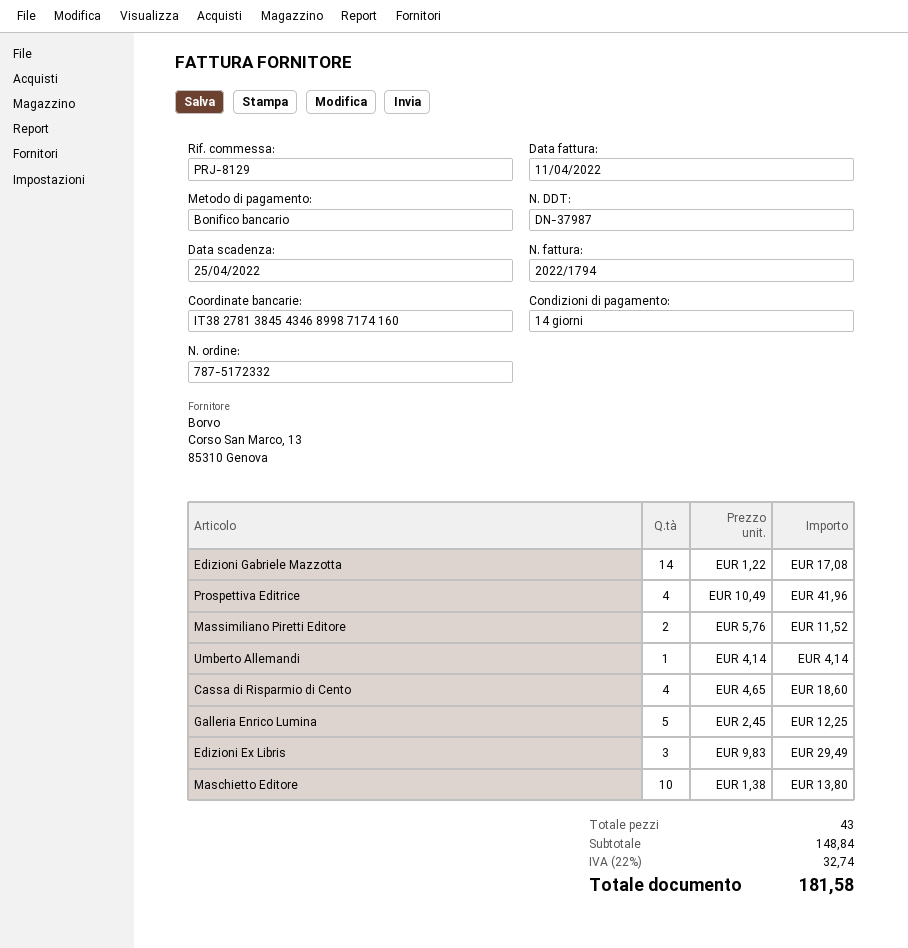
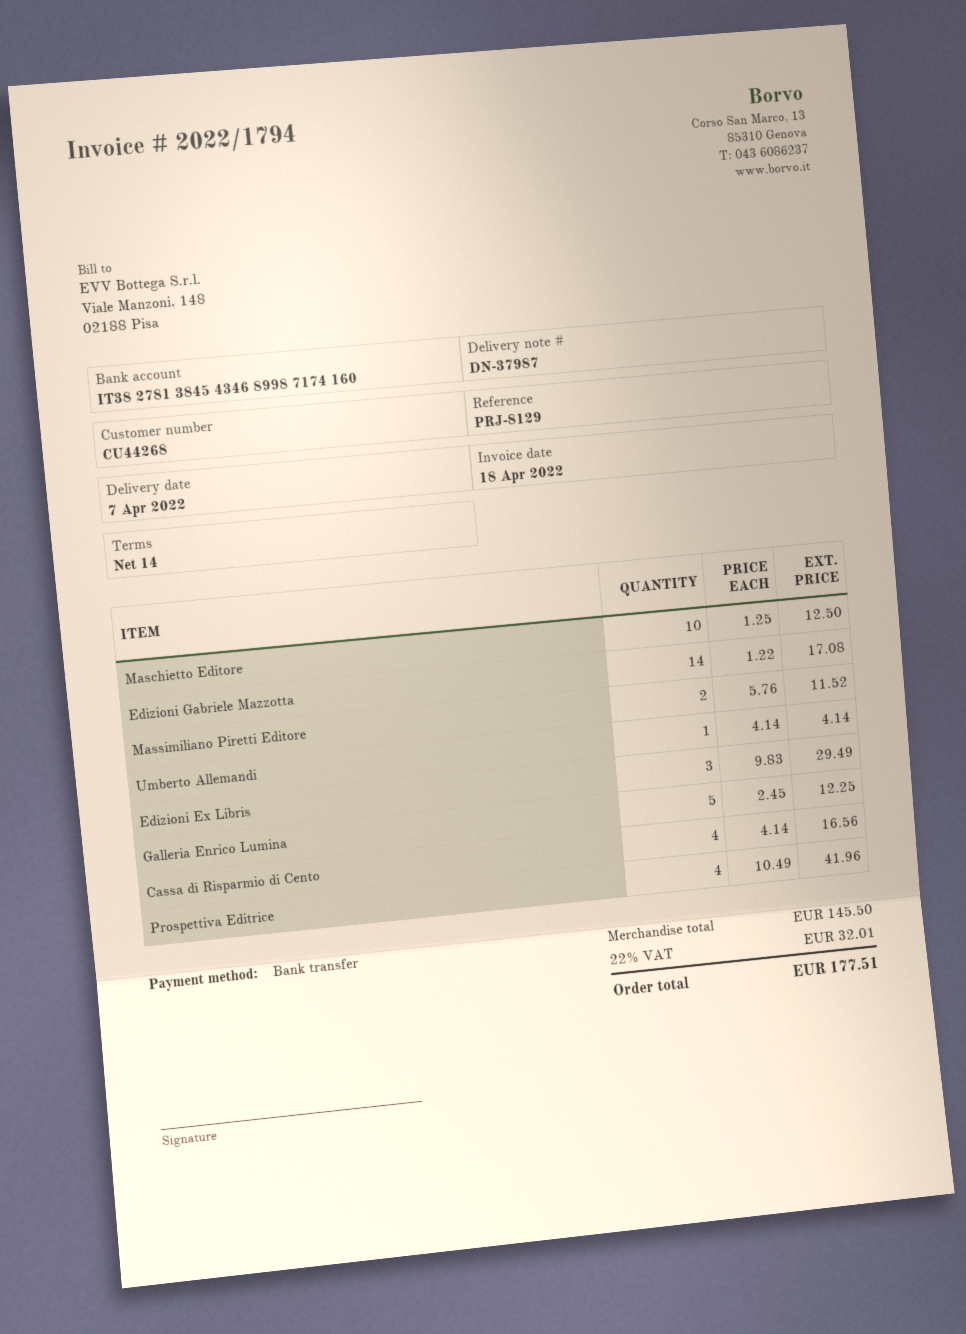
invoice date: 2022-04-11 -> 2022-04-18
Cassa di Risparmio di Cento: 4 x 4.65 = 18.60 -> 4 x 4.14 = 16.56
Maschietto Editore: 10 x 1.38 = 13.80 -> 10 x 1.25 = 12.50
subtotal: 148.84 -> 145.50
tax: 22% = 32.74 -> 22% = 32.01
total: 181.58 -> 177.51

